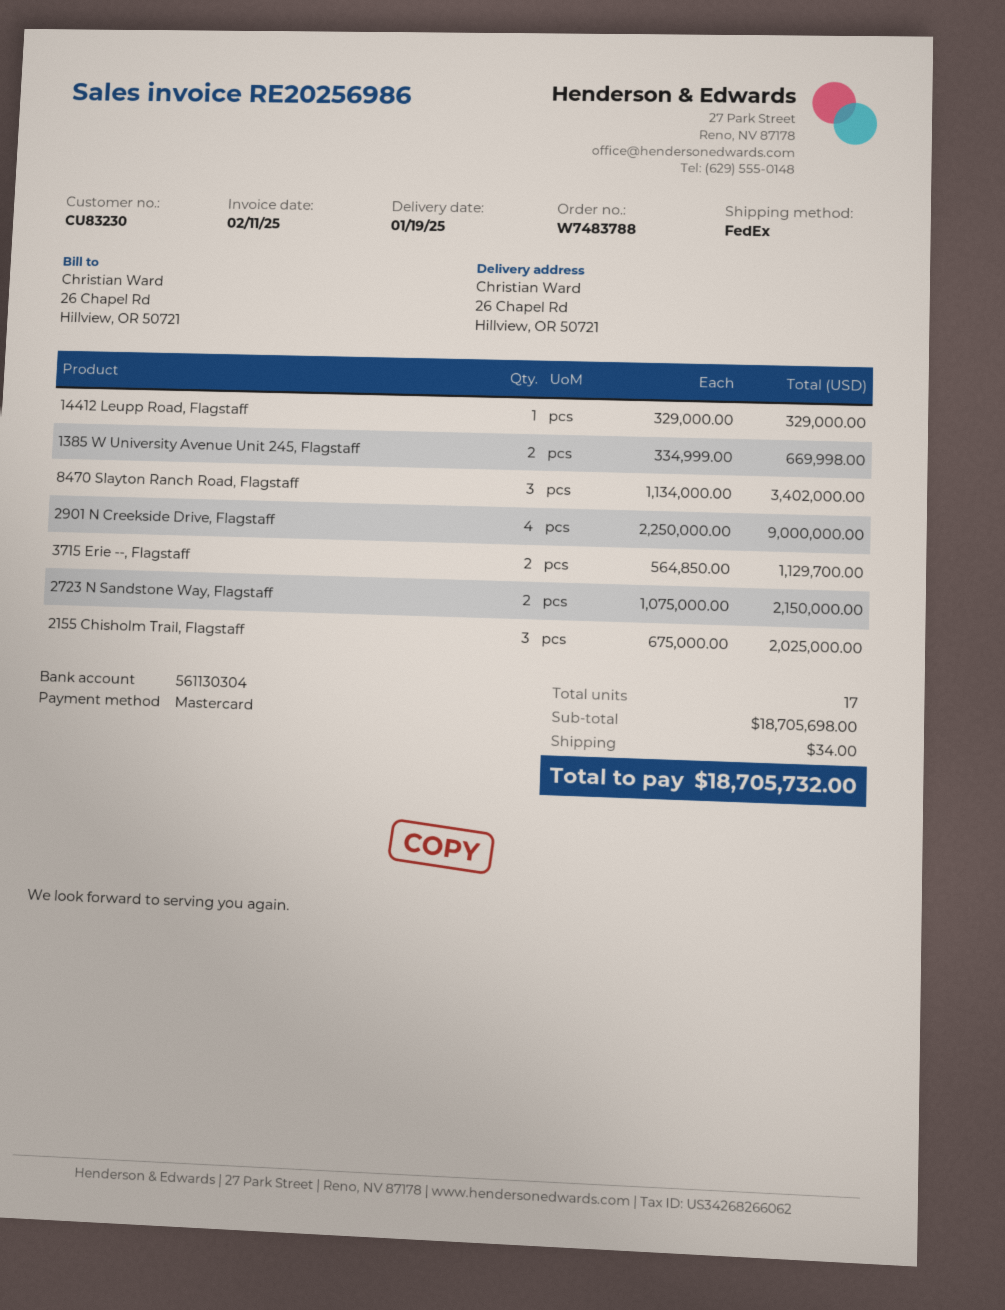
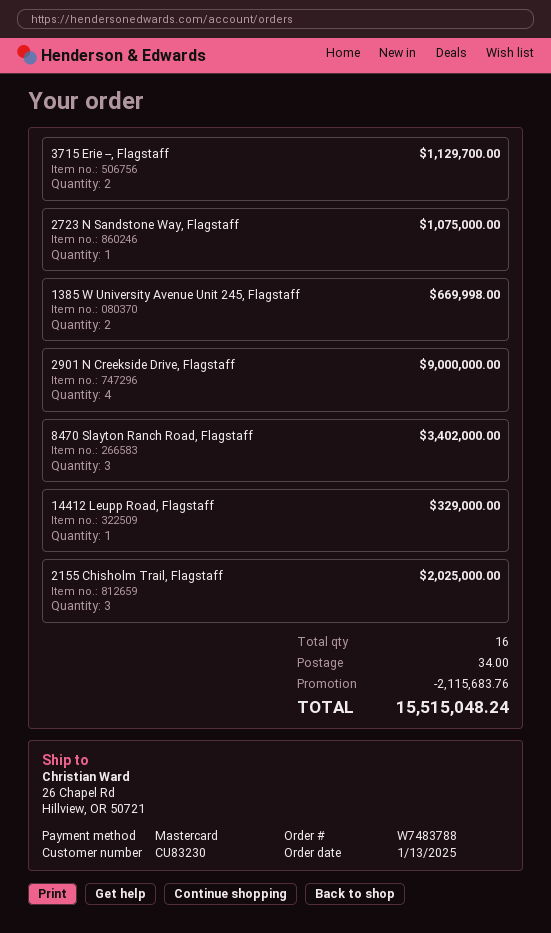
2723 N Sandstone Way, Flagstaff: 2 for 2150000.00 -> 1 for 1075000.00
total quantity: 17 -> 16
discount: none -> 2115683.76
total: 18705732.00 -> 15515048.24

